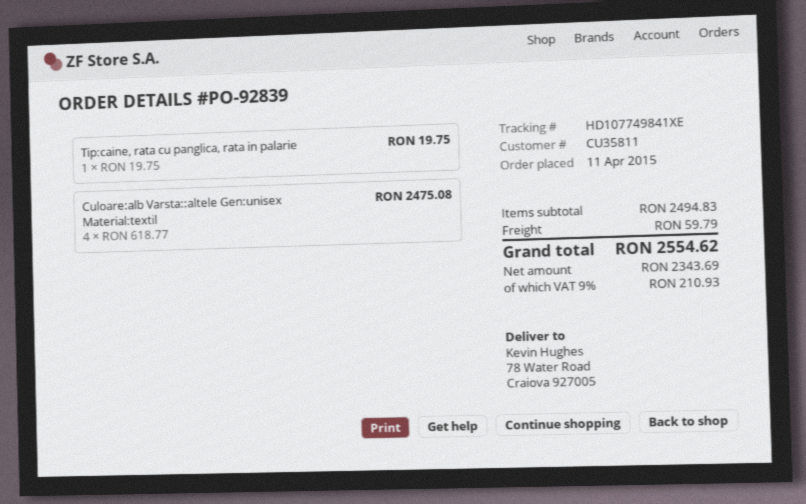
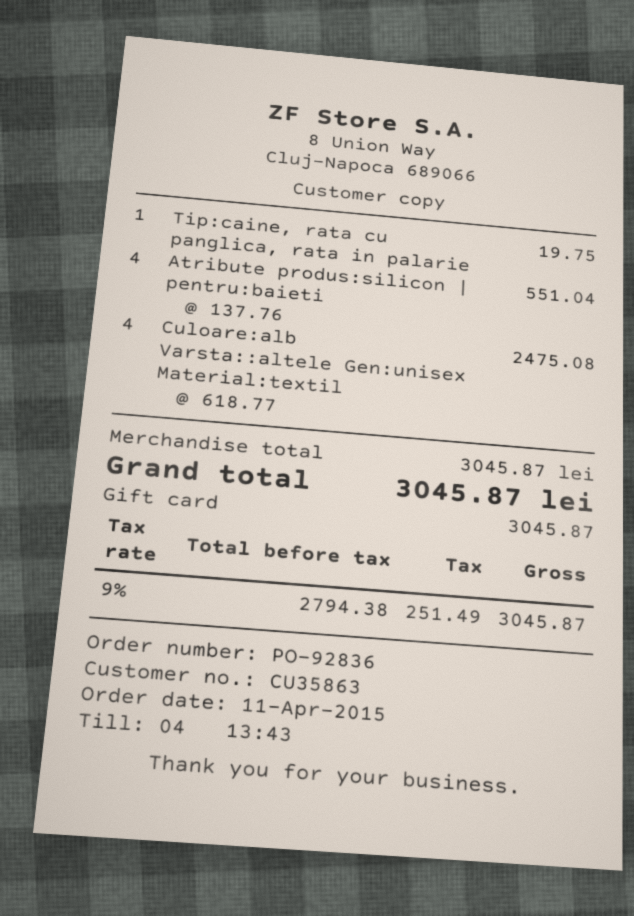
order number: PO-92839 -> PO-92836
customer number: CU35811 -> CU35863
Atribute produs:silicon | pentru:baieti: none -> 4 x 137.76 = 551.04
subtotal: 2494.83 -> 3045.87
shipping: 59.79 -> none
net: 2343.69 -> 2794.38
tax: 9% = 210.93 -> 9% = 251.49
total: 2554.62 -> 3045.87

